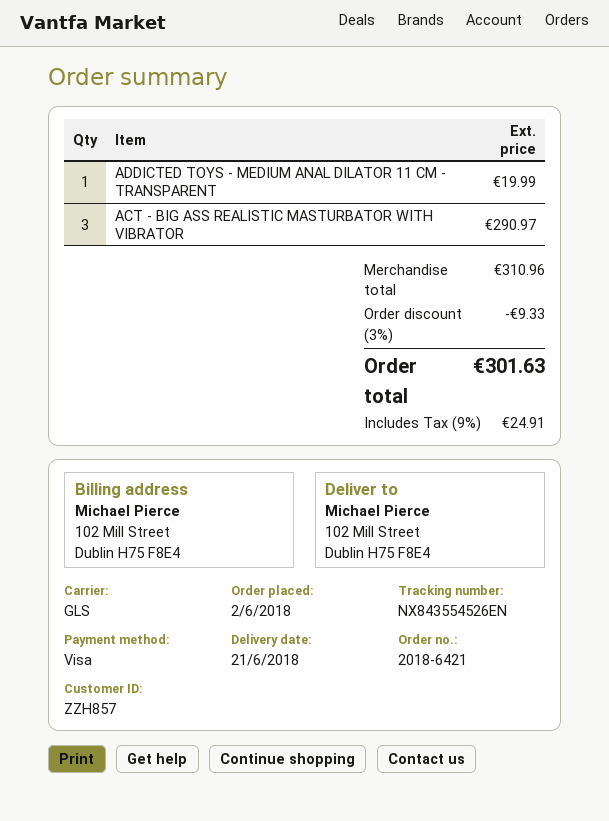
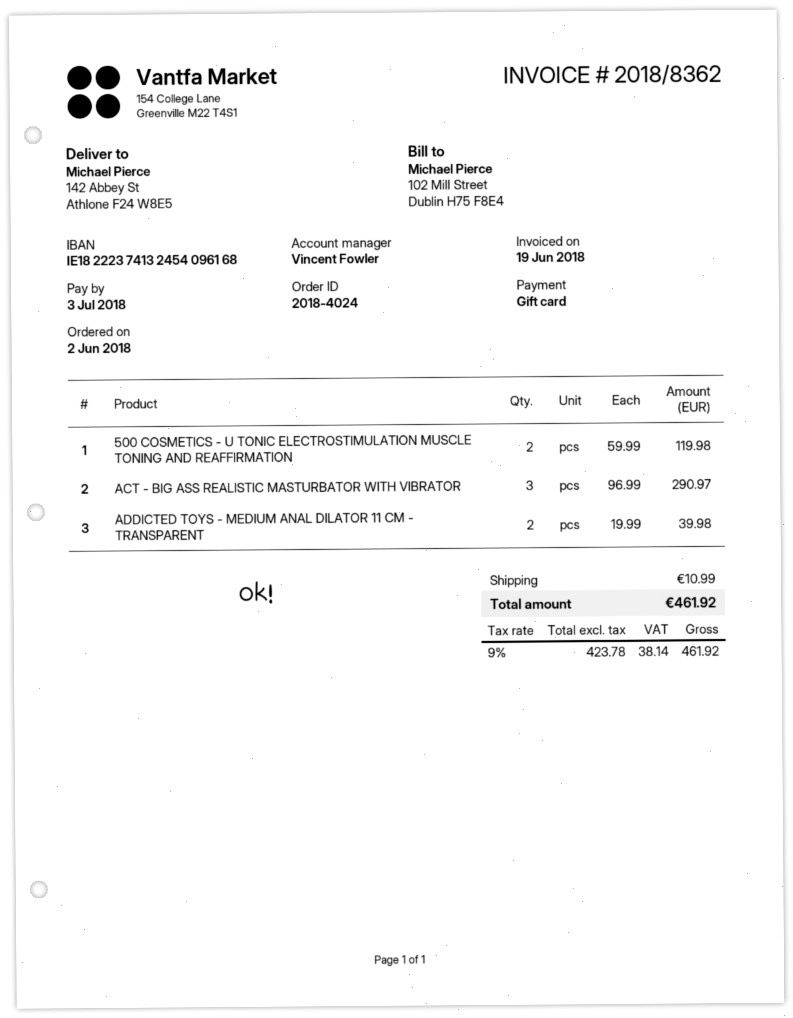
order number: 2018-6421 -> 2018-4024
payment method: Visa -> gift card
ship to: 102 Mill Street, Dublin H75 F8E4 -> 142 Abbey St, Athlone F24 W8E5
ADDICTED TOYS - MEDIUM ANAL DILATOR 11 CM - TRANSPARENT: 1 for 19.99 -> 2 for 39.98
500 COSMETICS - U TONIC ELECTROSTIMULATION MUSCLE TONING AND REAFFIRMATION: none -> 2 for 119.98
discount: 3% = 9.33 -> none
shipping: none -> 10.99
tax: 9% = 24.91 -> 9% = 38.14
total: 301.63 -> 461.92

